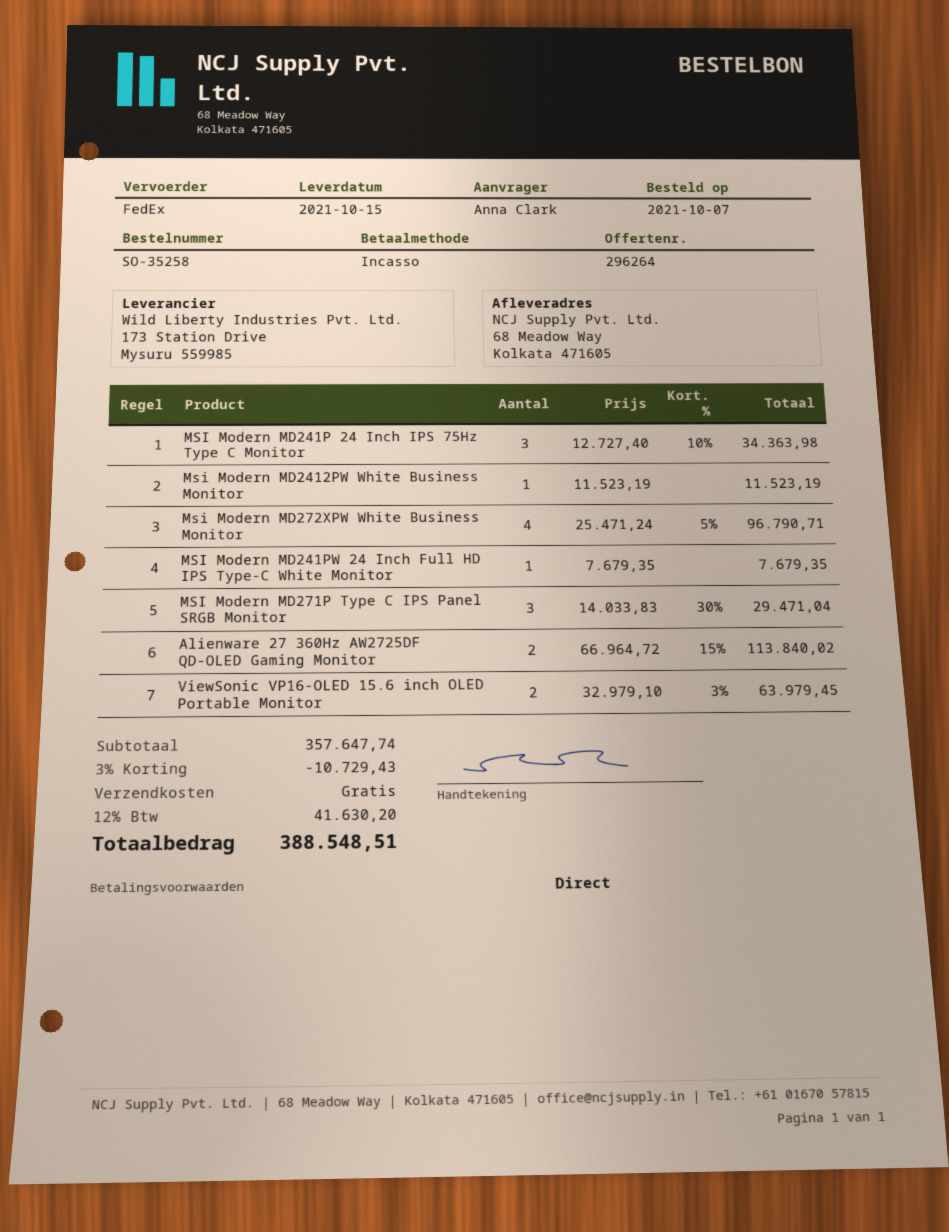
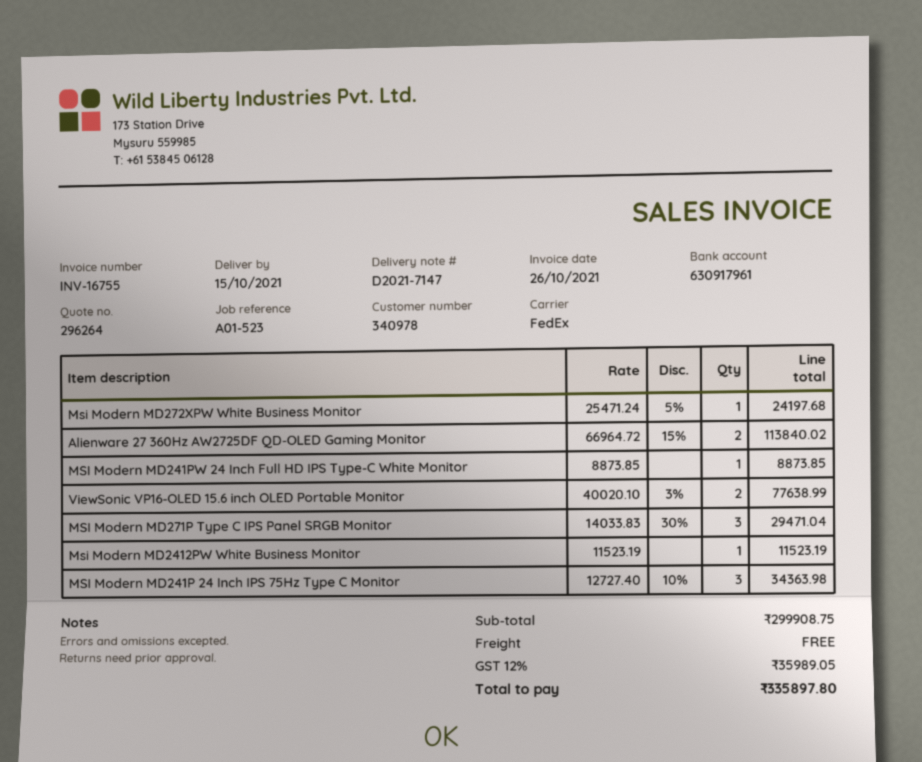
Msi Modern MD272XPW White Business Monitor: 4 x 25471.24 - 5% = 96790.71 -> 1 x 25471.24 - 5% = 24197.68
MSI Modern MD241PW 24 Inch Full HD IPS Type-C White Monitor: 1 x 7679.35 = 7679.35 -> 1 x 8873.85 = 8873.85
ViewSonic VP16-OLED 15.6 inch OLED Portable Monitor: 2 x 32979.10 - 3% = 63979.45 -> 2 x 40020.10 - 3% = 77638.99
subtotal: 357647.74 -> 299908.75
discount: 3% = 10729.43 -> none
tax: 12% = 41630.20 -> 12% = 35989.05
total: 388548.51 -> 335897.80

